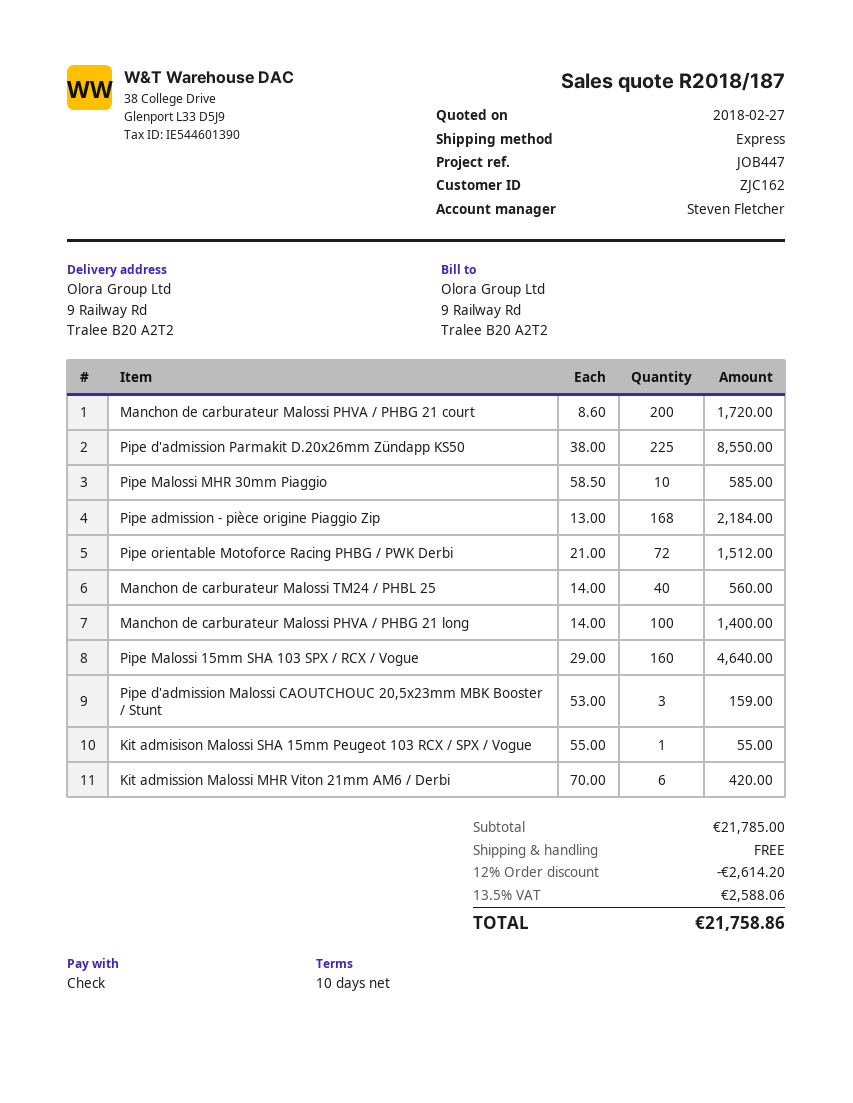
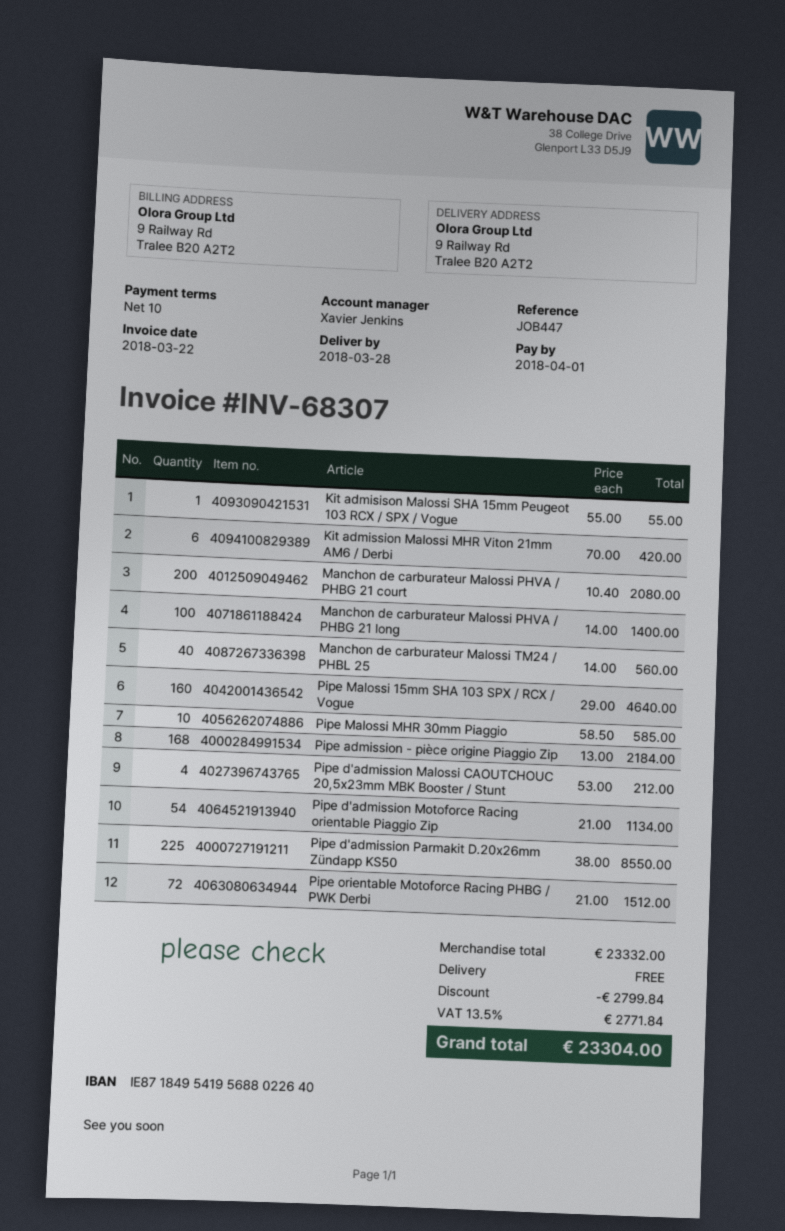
sales rep: Steven Fletcher -> Xavier Jenkins
Manchon de carburateur Malossi PHVA / PHBG 21 court: 200 x 8.60 = 1720.00 -> 200 x 10.40 = 2080.00
Pipe d'admission Malossi CAOUTCHOUC 20,5x23mm MBK Booster / Stunt: 3 x 53.00 = 159.00 -> 4 x 53.00 = 212.00
Pipe d'admission Motoforce Racing orientable Piaggio Zip: none -> 54 x 21.00 = 1134.00
subtotal: 21785.00 -> 23332.00
discount: 2614.20 -> 2799.84
tax: 13.5% = 2588.06 -> 13.5% = 2771.84
total: 21758.86 -> 23304.00

